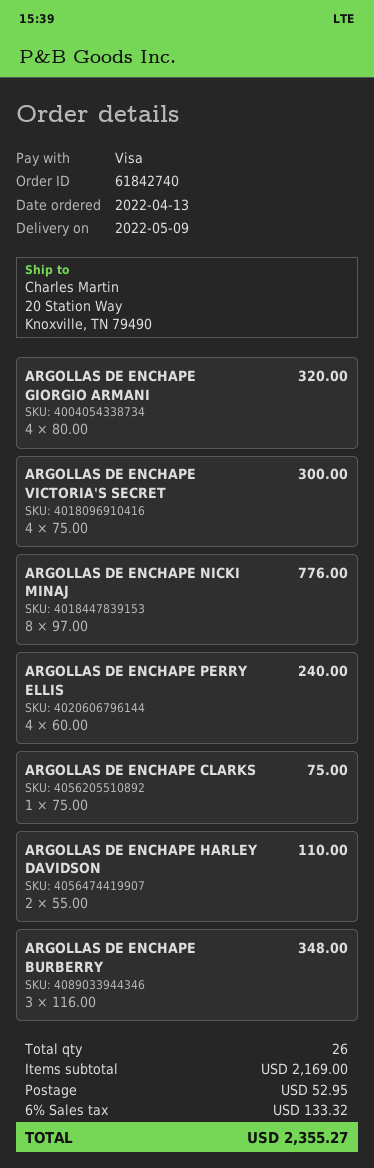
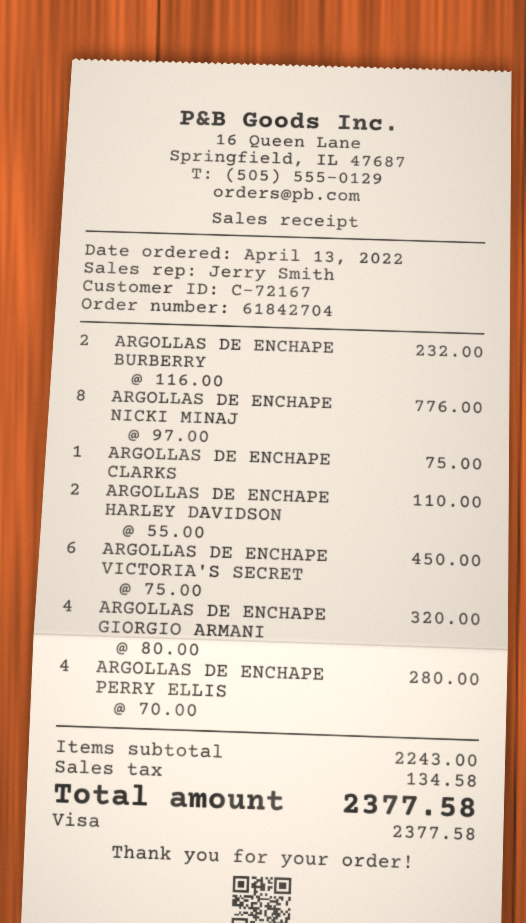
order number: 61842740 -> 61842704
ARGOLLAS DE ENCHAPE VICTORIA'S SECRET: 4 x 75.00 = 300.00 -> 6 x 75.00 = 450.00
ARGOLLAS DE ENCHAPE PERRY ELLIS: 4 x 60.00 = 240.00 -> 4 x 70.00 = 280.00
ARGOLLAS DE ENCHAPE BURBERRY: 3 x 116.00 = 348.00 -> 2 x 116.00 = 232.00
subtotal: 2169.00 -> 2243.00
shipping: 52.95 -> none
tax: 133.32 -> 134.58
total: 2355.27 -> 2377.58

